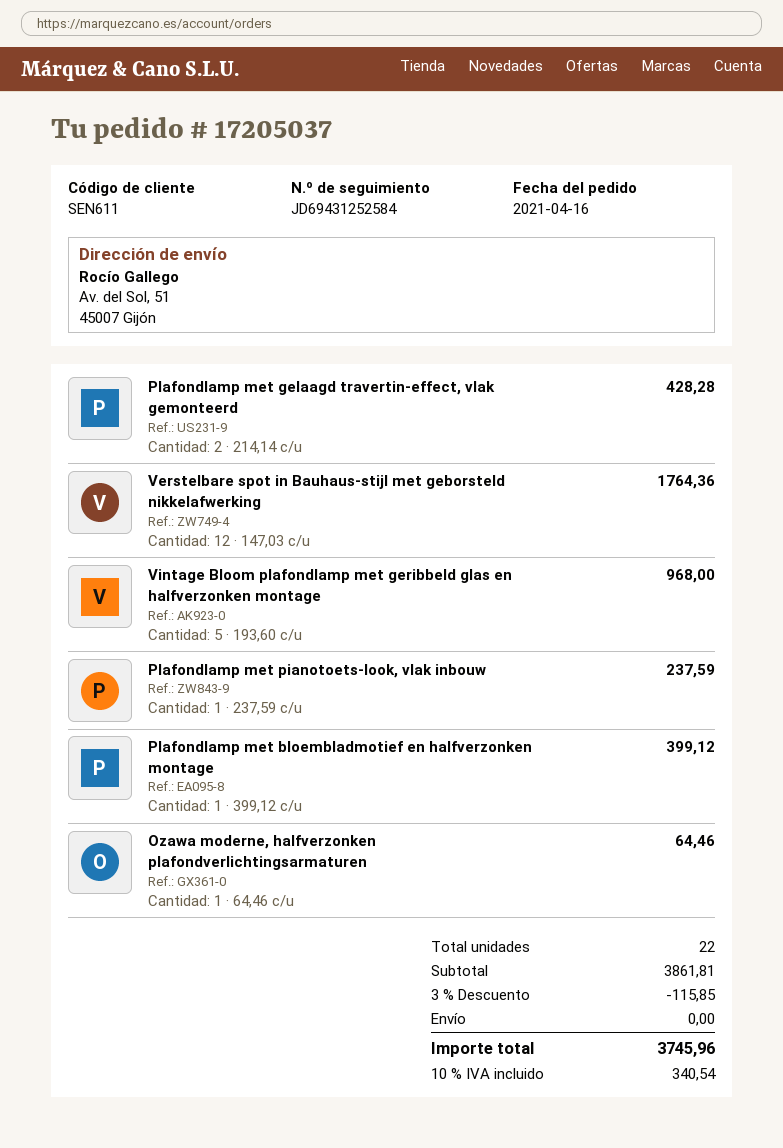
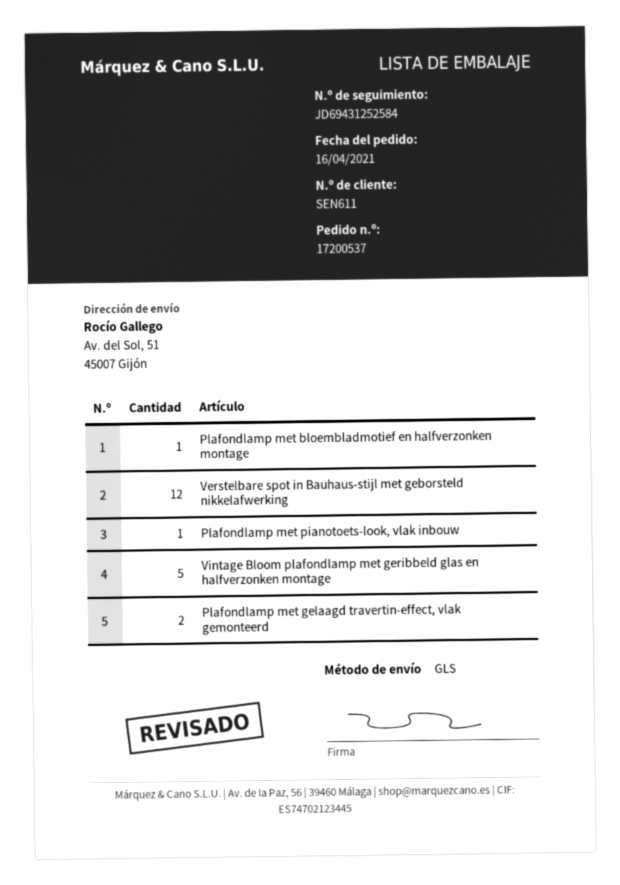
order number: 17205037 -> 17200537
Ozawa moderne, halfverzonken plafondverlichtingsarmaturen: 1 -> none

